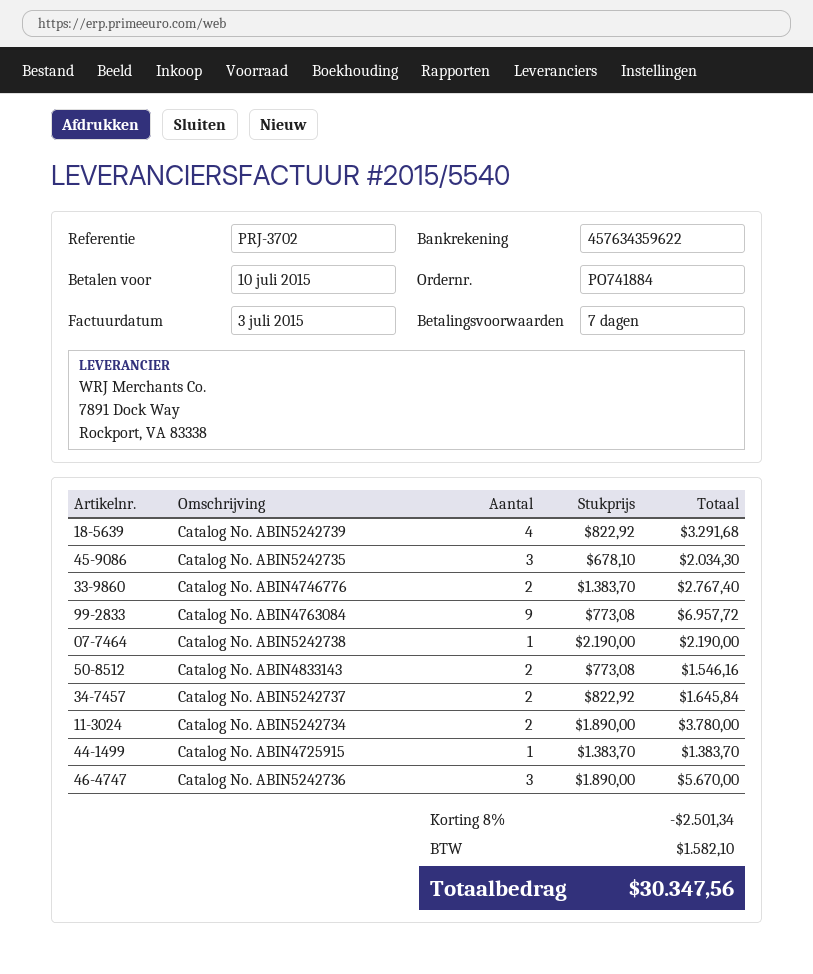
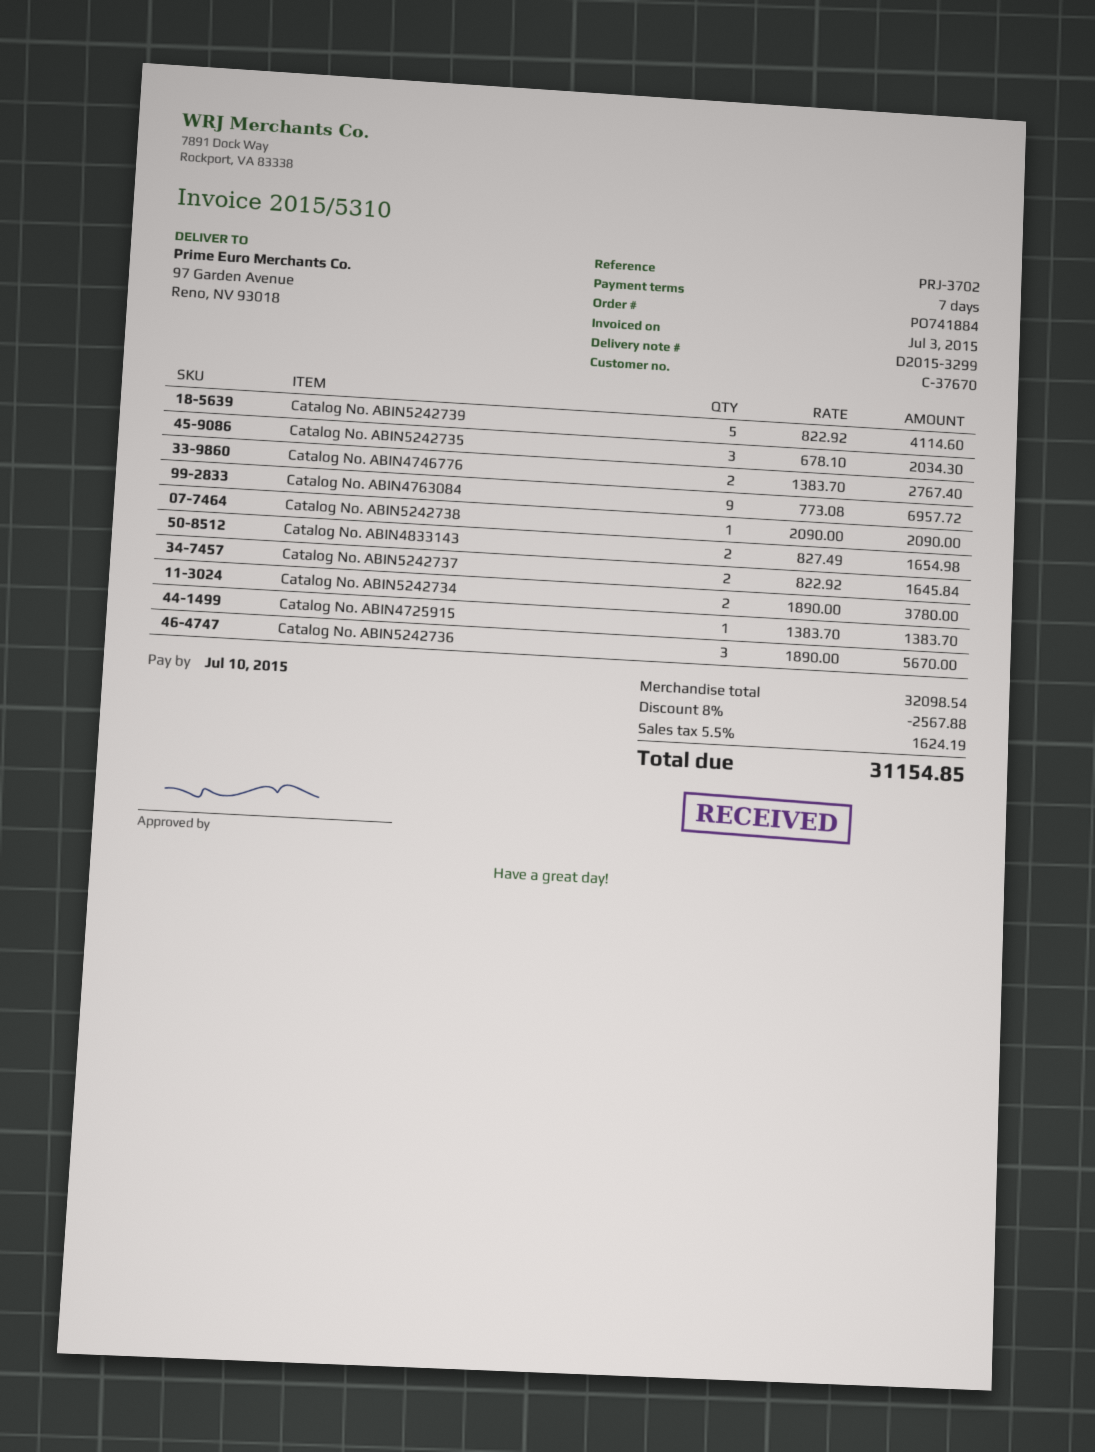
invoice number: 2015/5540 -> 2015/5310
Catalog No. ABIN5242739: 4 x 822.92 = 3291.68 -> 5 x 822.92 = 4114.60
Catalog No. ABIN5242738: 1 x 2190.00 = 2190.00 -> 1 x 2090.00 = 2090.00
Catalog No. ABIN4833143: 2 x 773.08 = 1546.16 -> 2 x 827.49 = 1654.98
discount: 8% = 2501.34 -> 8% = 2567.88
tax: 1582.10 -> 1624.19
total: 30347.56 -> 31154.85

